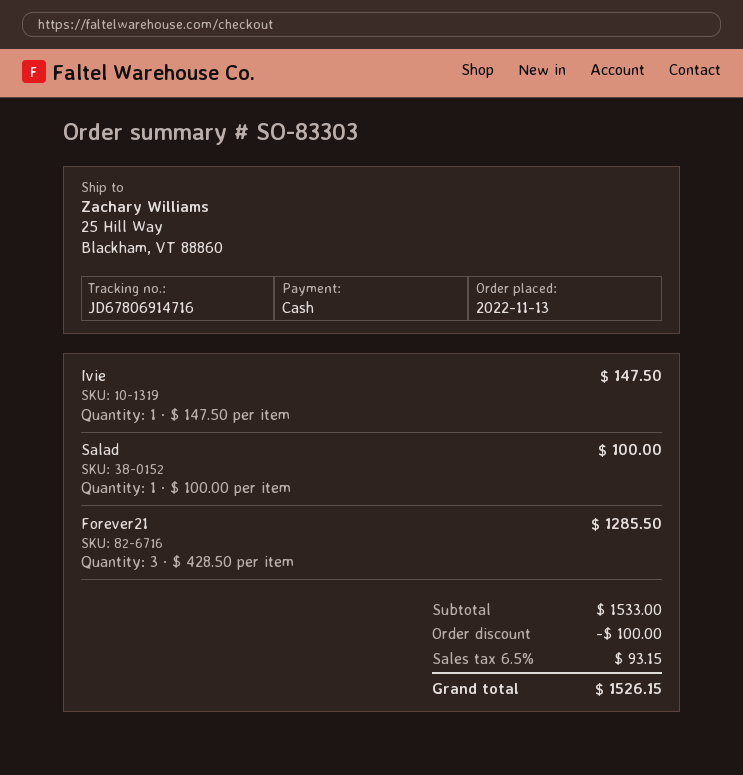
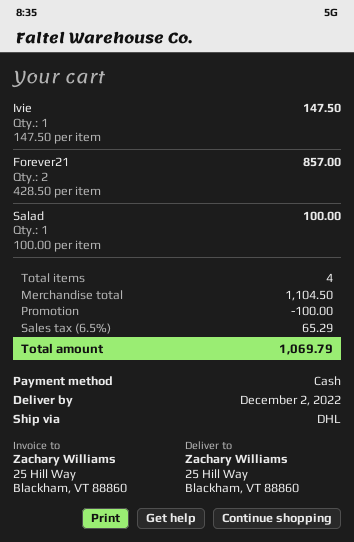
Forever21: 3 x 428.50 = 1285.50 -> 2 x 428.50 = 857.00
subtotal: 1533.00 -> 1104.50
tax: 6.5% = 93.15 -> 6.5% = 65.29
total: 1526.15 -> 1069.79

